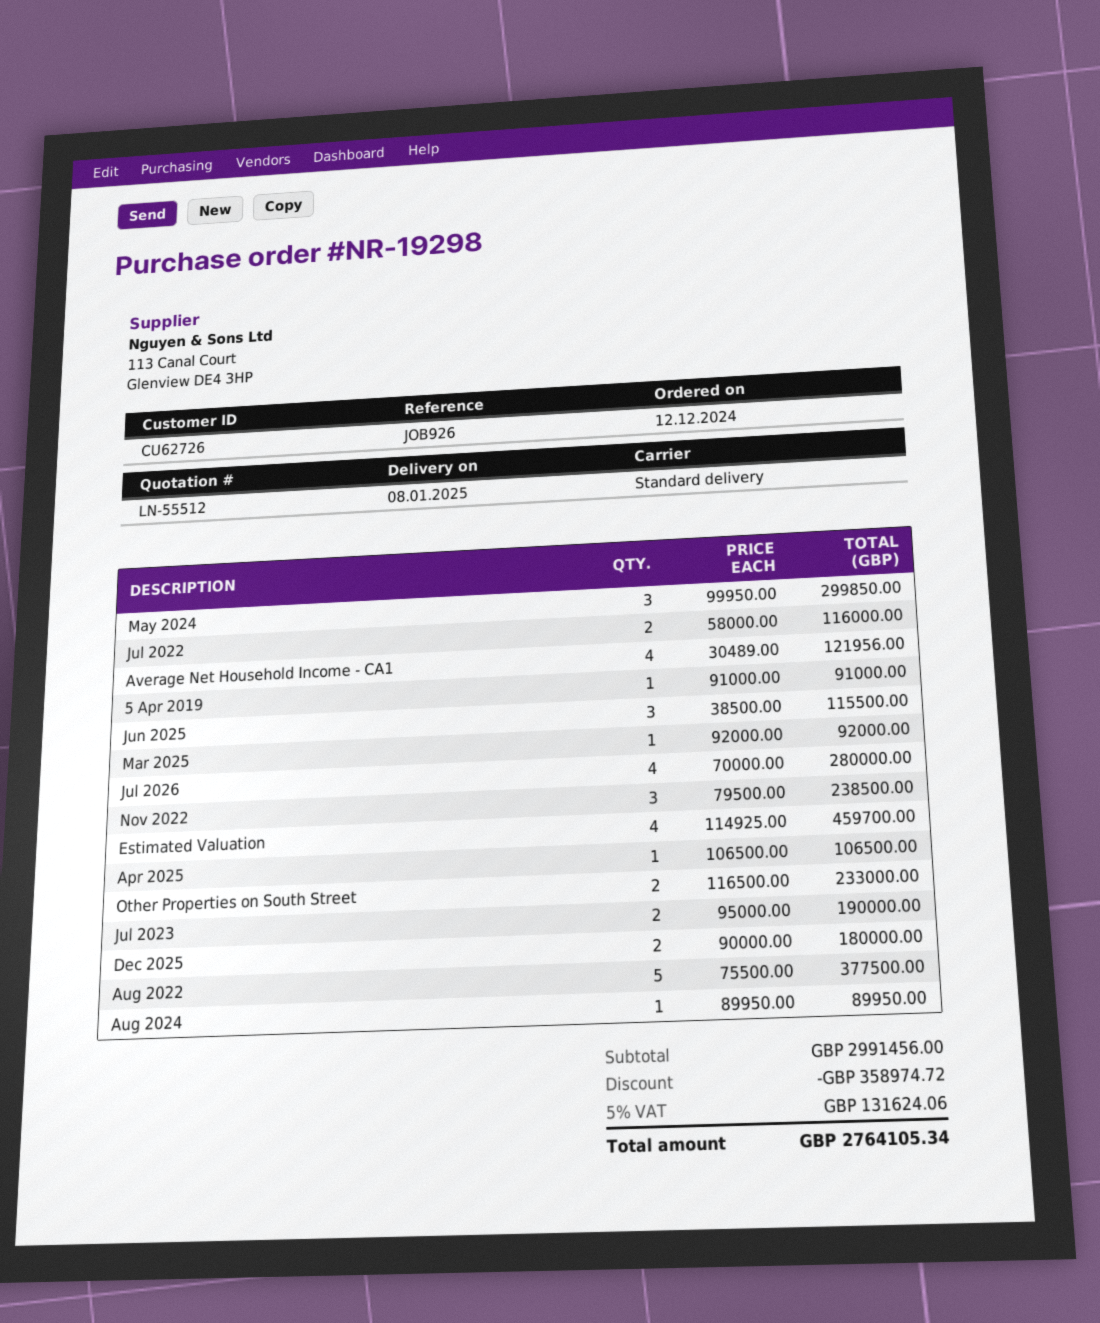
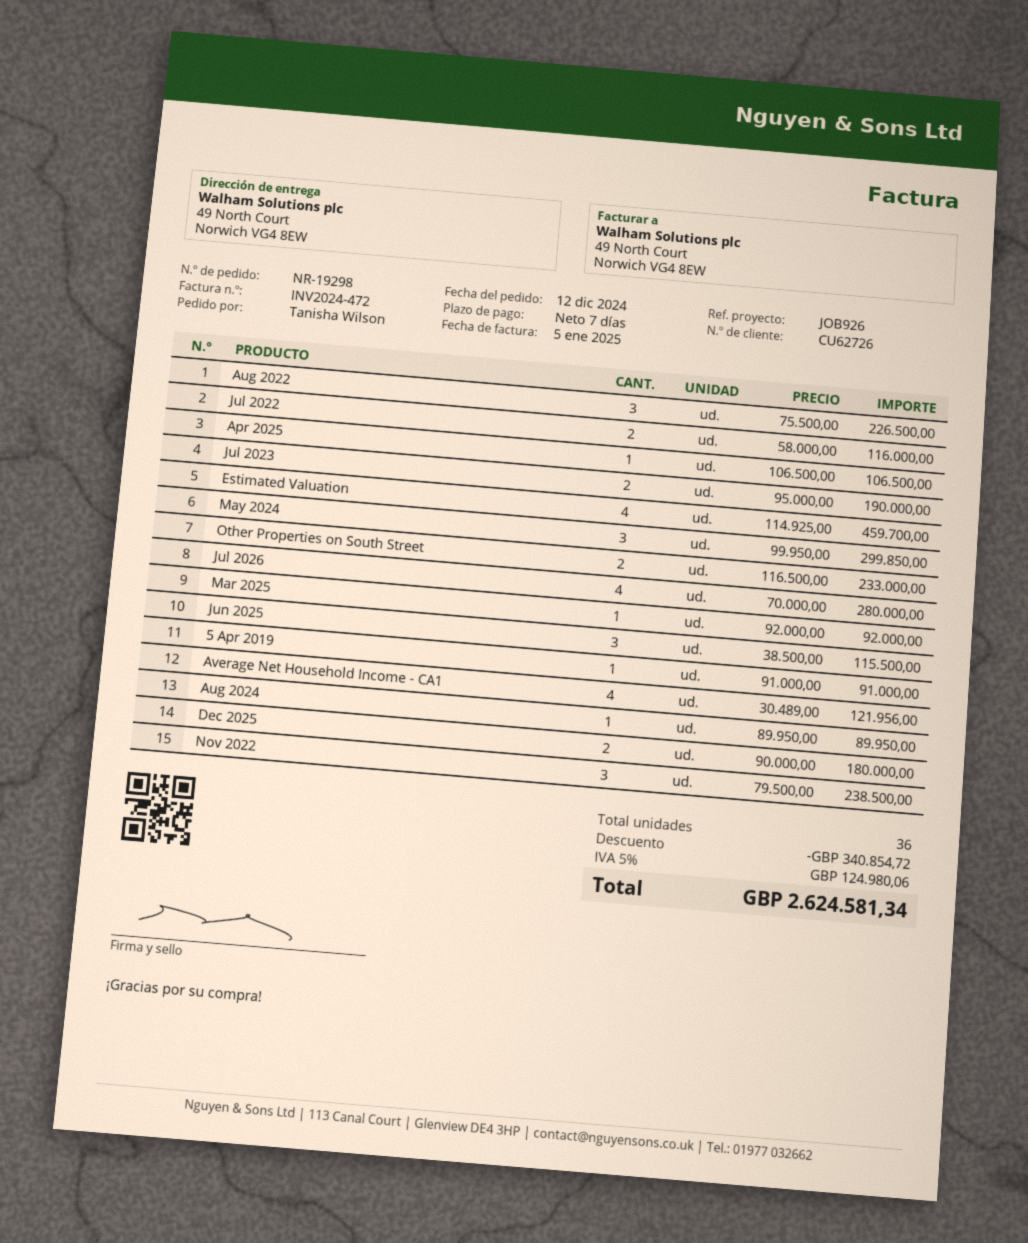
Aug 2022: 5 x 75500.00 = 377500.00 -> 3 x 75500.00 = 226500.00
discount: 358974.72 -> 340854.72
tax: 5% = 131624.06 -> 5% = 124980.06
total: 2764105.34 -> 2624581.34

